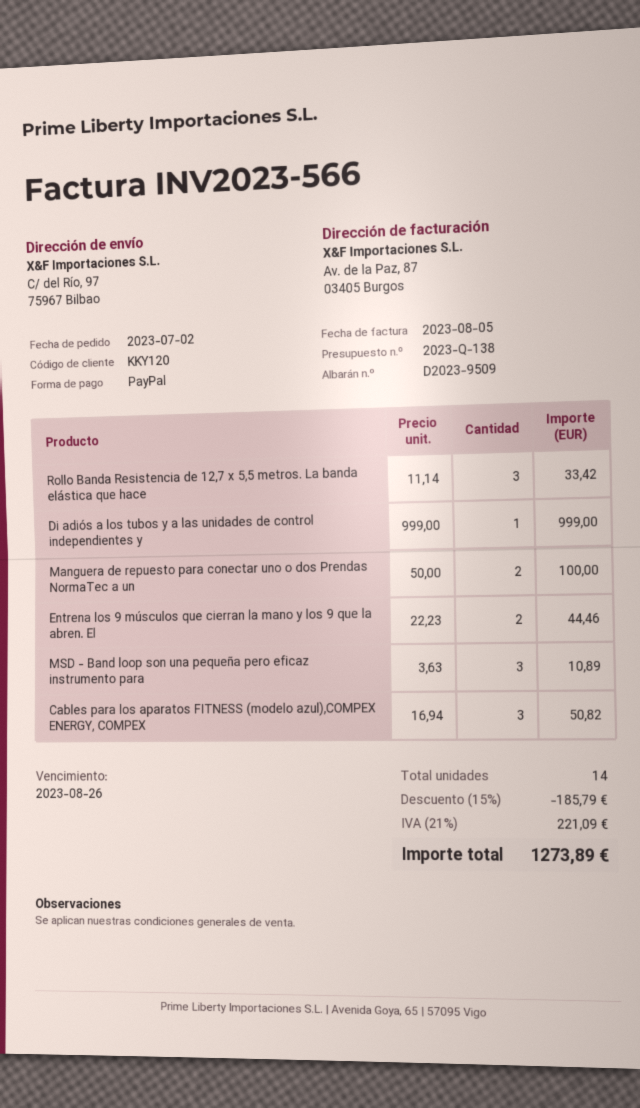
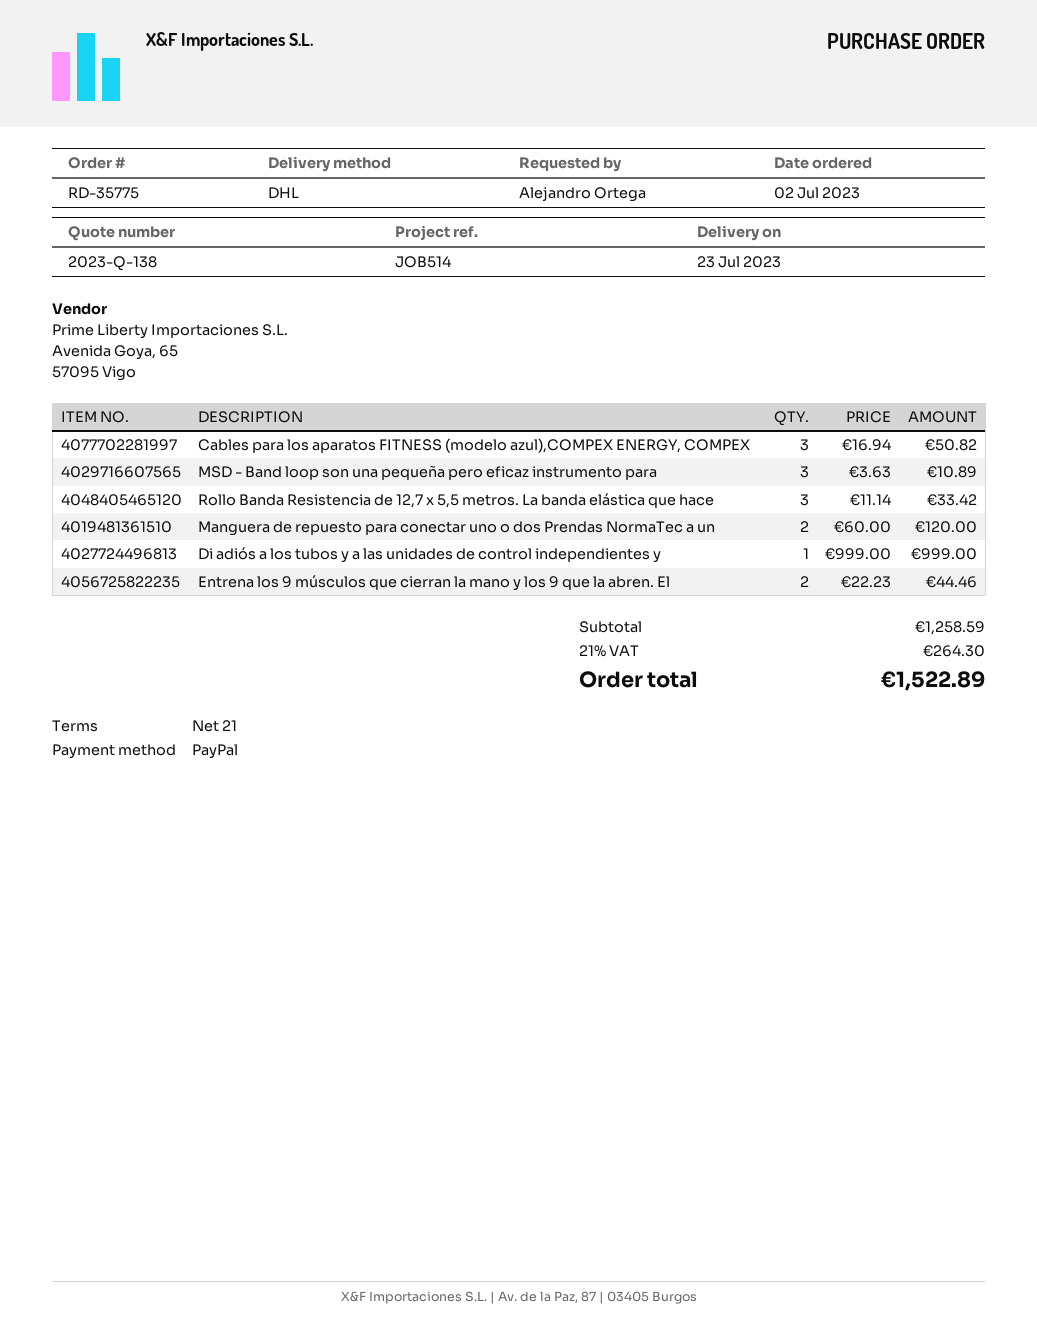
Manguera de repuesto para conectar uno o dos Prendas NormaTec a un: 2 x 50.00 = 100.00 -> 2 x 60.00 = 120.00
discount: 15% = 185.79 -> none
tax: 21% = 221.09 -> 21% = 264.30
total: 1273.89 -> 1522.89

